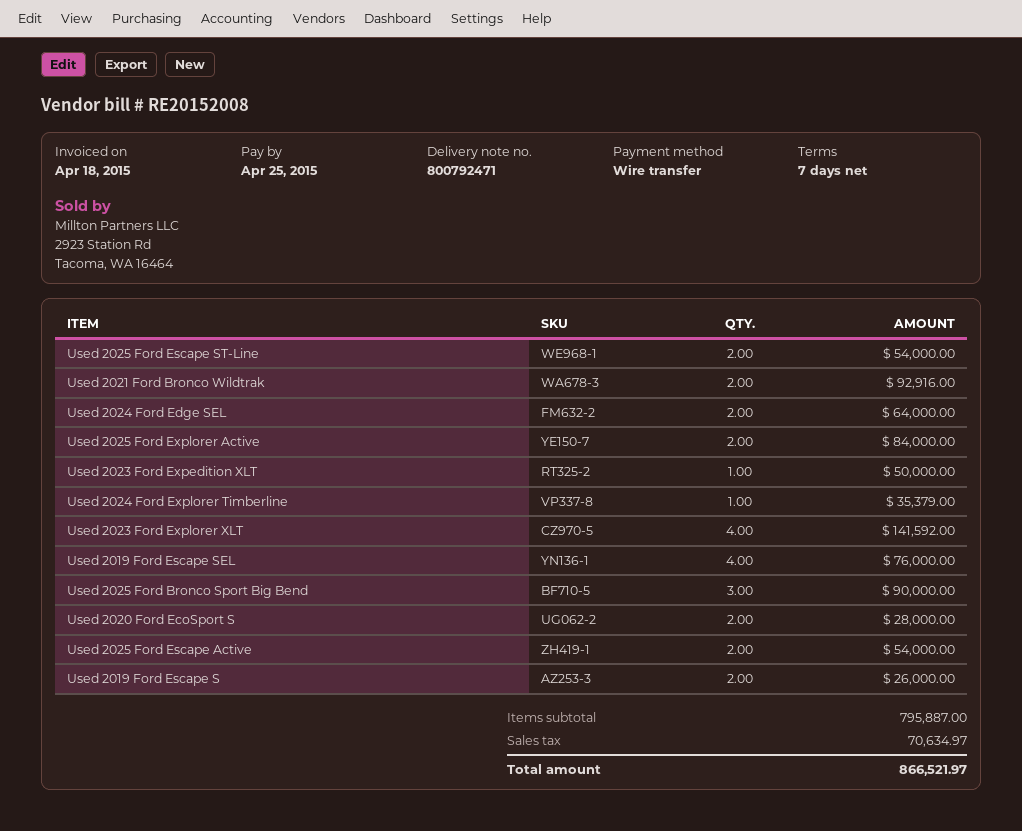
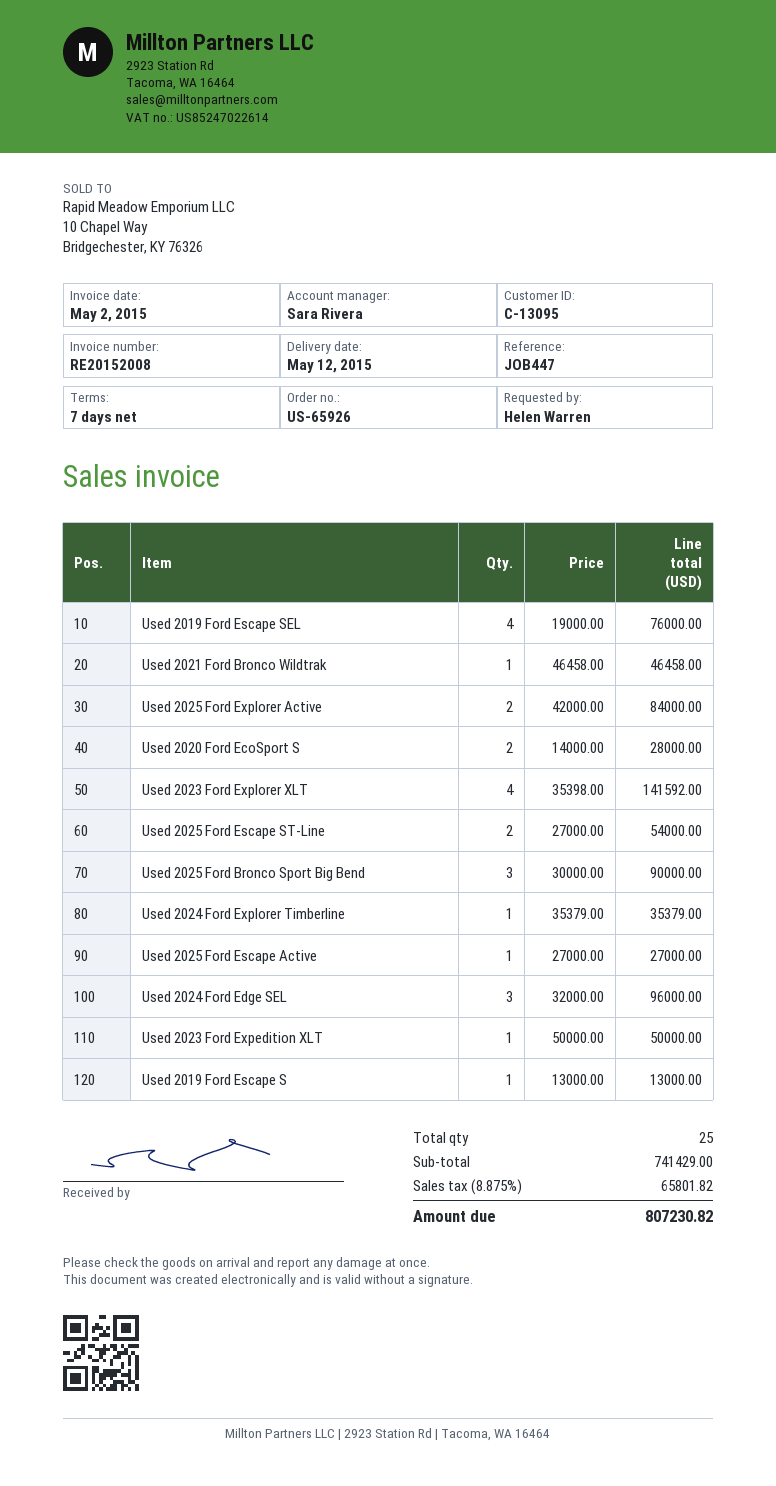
invoice date: 2015-04-18 -> 2015-05-02
Used 2021 Ford Bronco Wildtrak: 2 for 92916.00 -> 1 for 46458.00
Used 2024 Ford Edge SEL: 2 for 64000.00 -> 3 for 96000.00
Used 2025 Ford Escape Active: 2 for 54000.00 -> 1 for 27000.00
Used 2019 Ford Escape S: 2 for 26000.00 -> 1 for 13000.00
subtotal: 795887.00 -> 741429.00
tax: 70634.97 -> 65801.82
total: 866521.97 -> 807230.82

